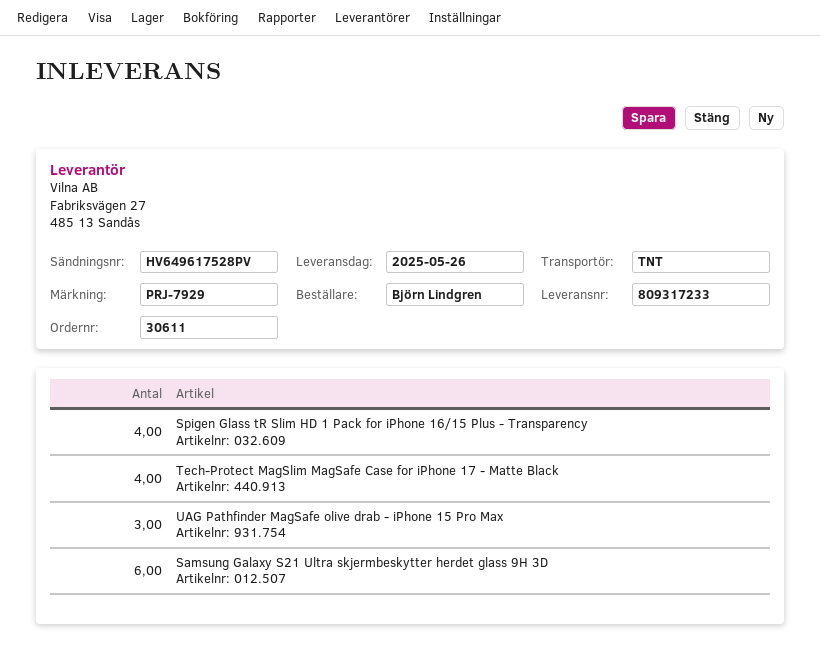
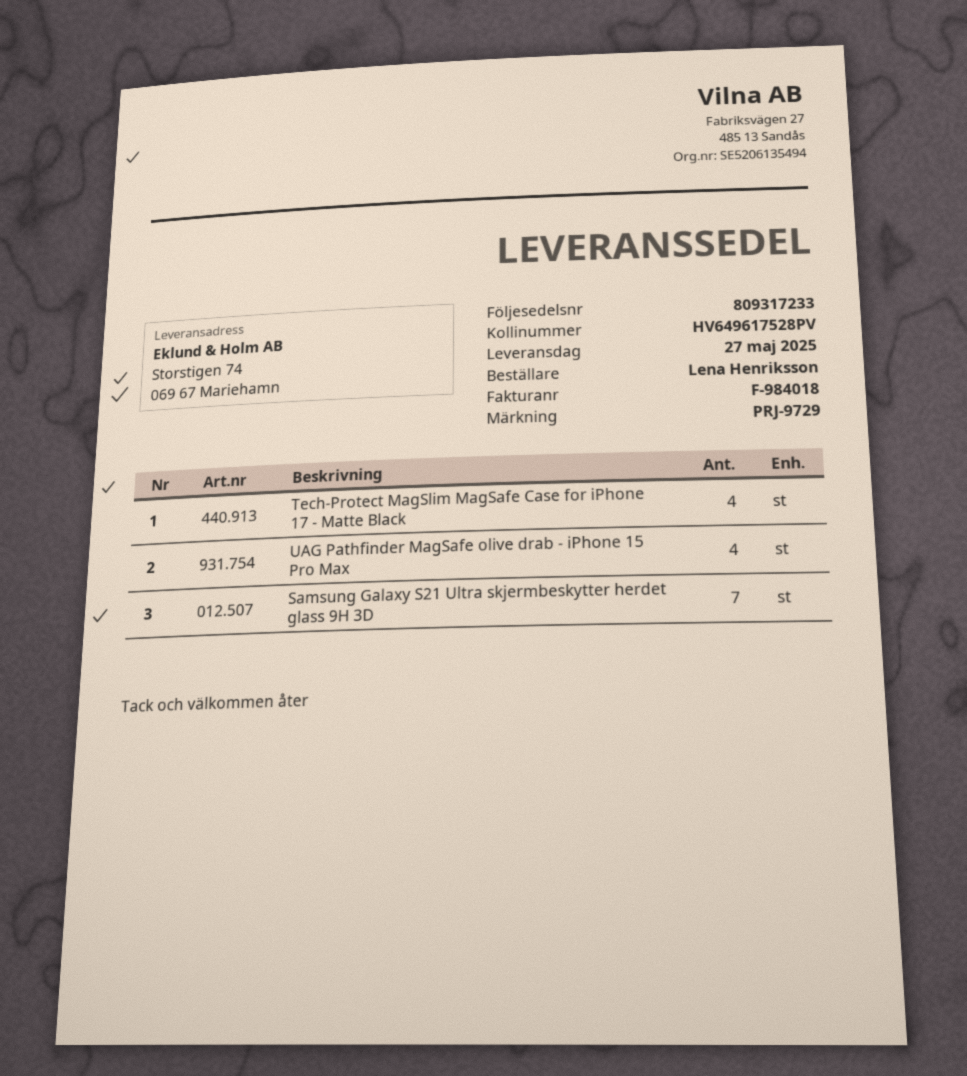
delivery date: 2025-05-26 -> 2025-05-27
reference: PRJ-7929 -> PRJ-9729
ordered by: Björn Lindgren -> Lena Henriksson
Spigen Glass tR Slim HD 1 Pack for iPhone 16/15 Plus - Transparency: 4 -> none
UAG Pathfinder MagSafe olive drab - iPhone 15 Pro Max: 3 -> 4
Samsung Galaxy S21 Ultra skjermbeskytter herdet glass 9H 3D: 6 -> 7

